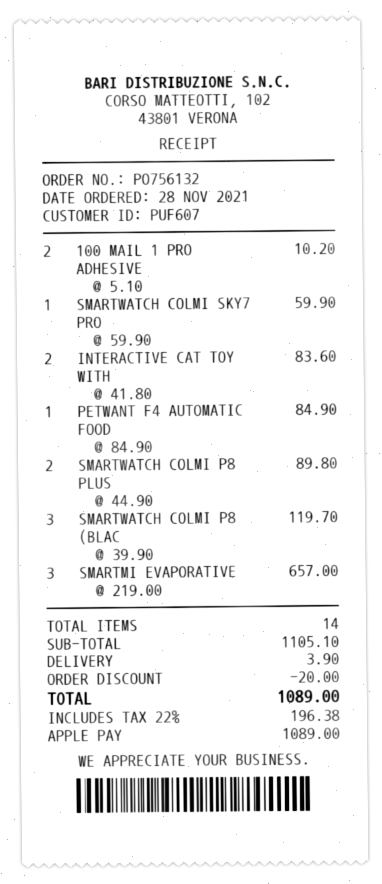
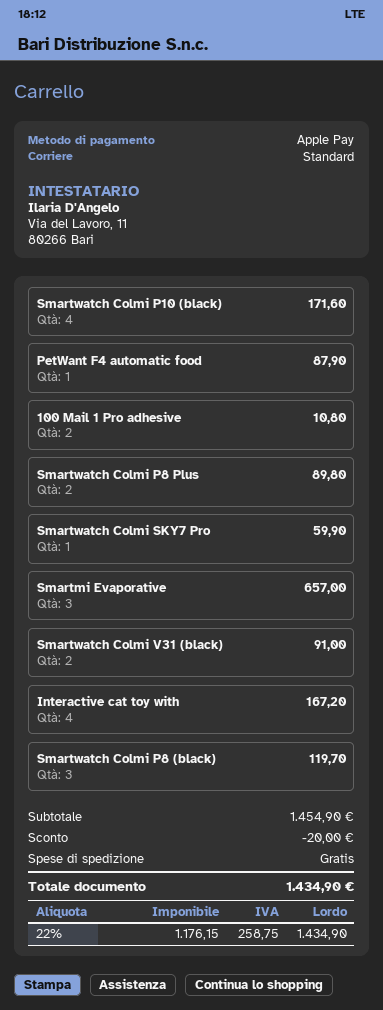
100 MAIL 1 PRO ADHESIVE: 2 for 10.20 -> 2 for 10.80
INTERACTIVE CAT TOY WITH: 2 for 83.60 -> 4 for 167.20
PETWANT F4 AUTOMATIC FOOD: 1 for 84.90 -> 1 for 87.90
Smartwatch Colmi P10 (black): none -> 4 for 171.60
Smartwatch Colmi V31 (black): none -> 2 for 91.00
subtotal: 1105.10 -> 1454.90
shipping: 3.90 -> 0.00
tax: 22% = 196.38 -> 22% = 258.75
total: 1089.00 -> 1434.90

